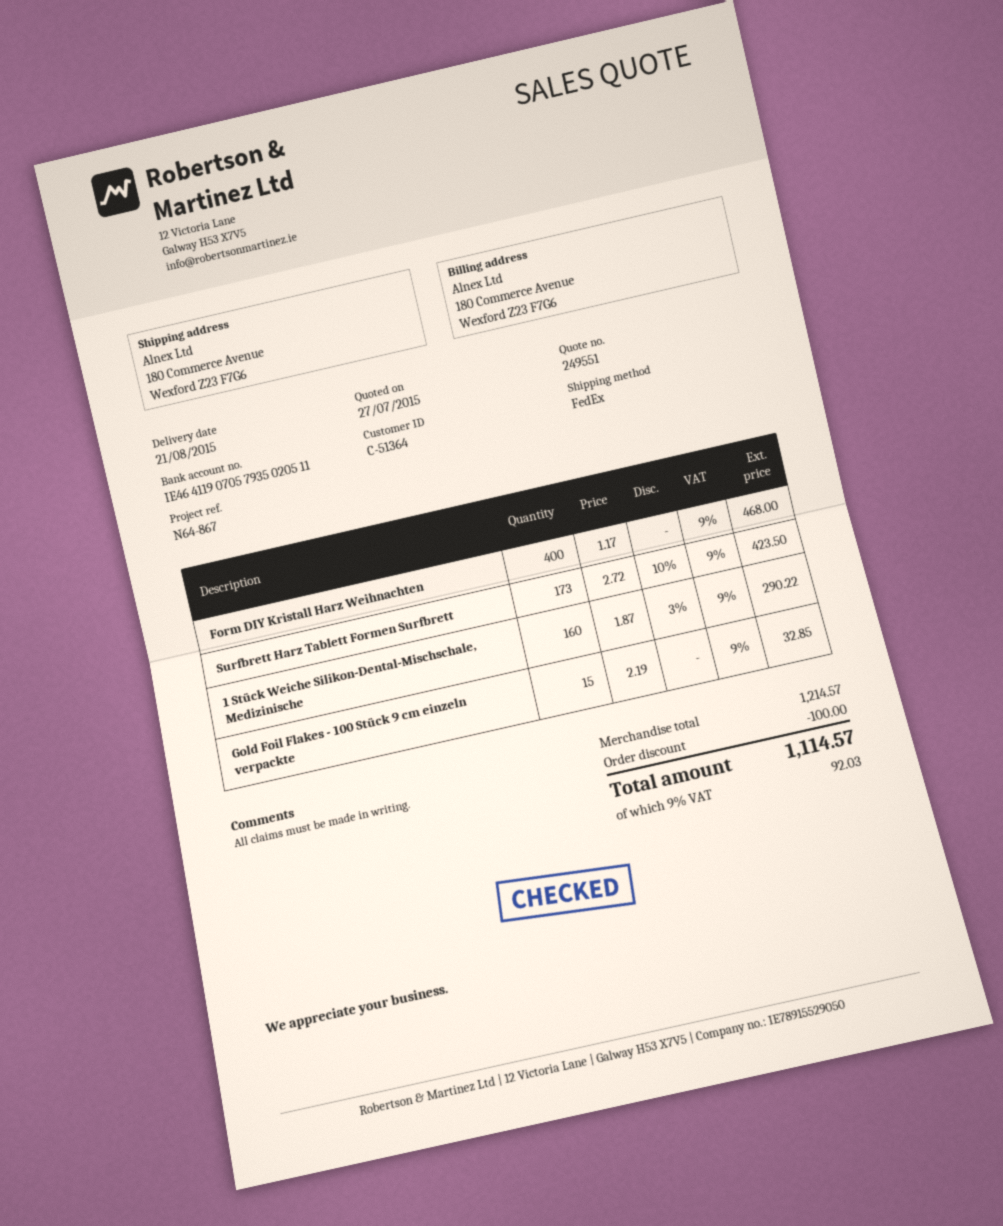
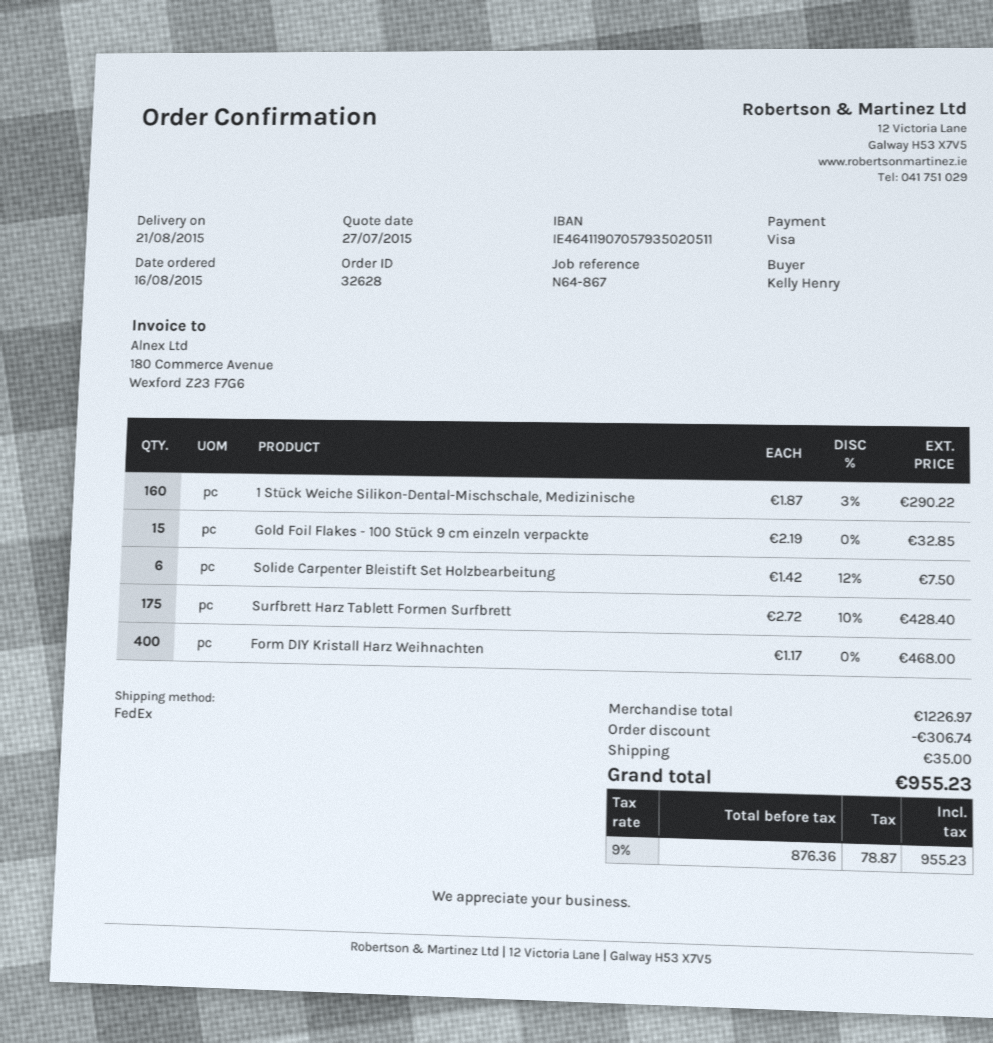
Surfbrett Harz Tablett Formen Surfbrett: 173 x 2.72 - 10% = 423.50 -> 175 x 2.72 - 10% = 428.40
Solide Carpenter Bleistift Set Holzbearbeitung: none -> 6 x 1.42 - 12% = 7.50
subtotal: 1214.57 -> 1226.97
discount: 100.00 -> 306.74
shipping: none -> 35.00
tax: 9% = 92.03 -> 9% = 78.87
total: 1114.57 -> 955.23

